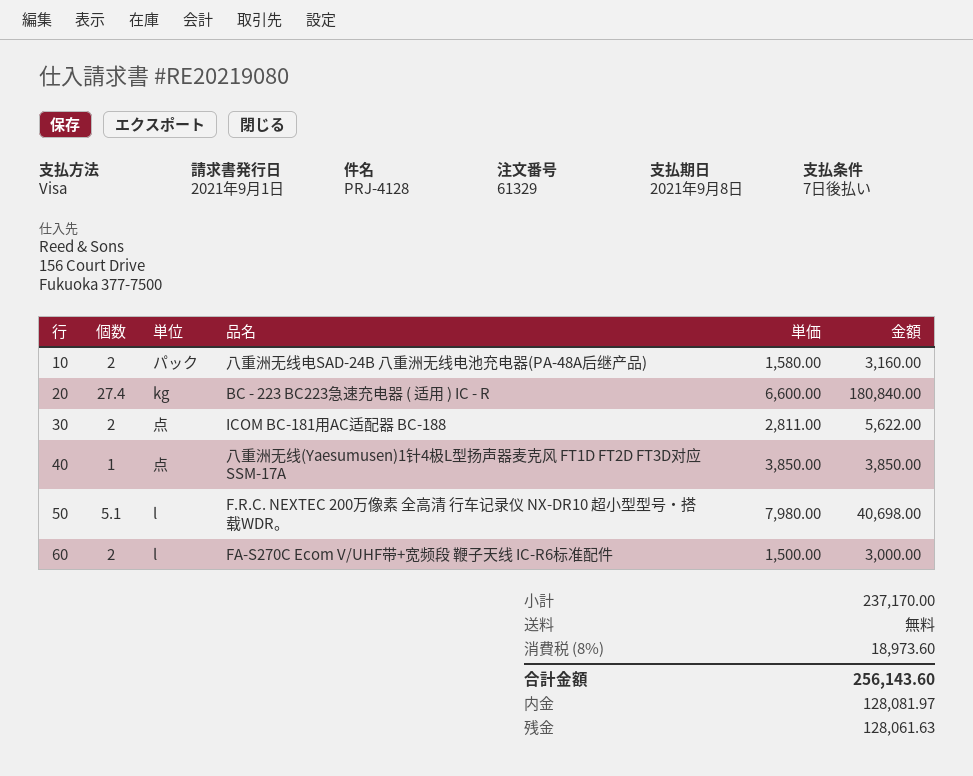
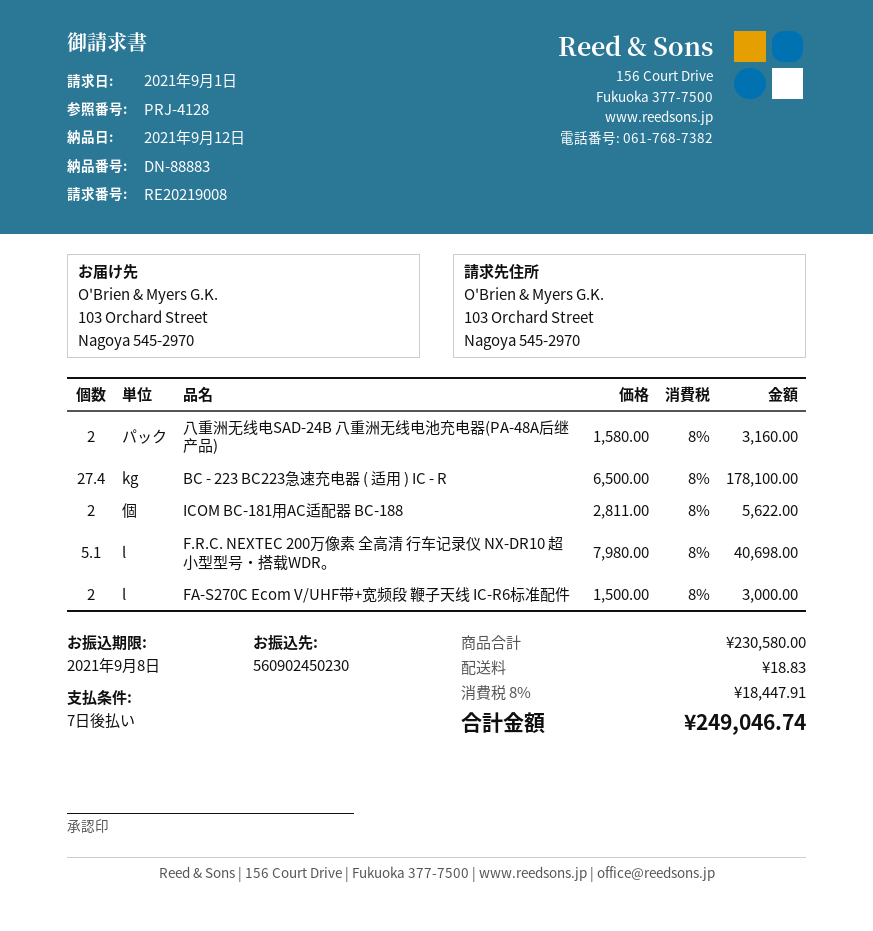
invoice number: RE20219080 -> RE20219008
BC - 223 BC223急速充电器 ( 适用 ) IC - R: 27.4 x 6600.00 = 180840.00 -> 27.4 x 6500.00 = 178100.00
八重洲无线(Yaesumusen)1针4极L型扬声器麦克风 FT1D FT2D FT3D对应 SSM-17A: 1 x 3850.00 = 3850.00 -> none
subtotal: 237170.00 -> 230580.00
shipping: 0.00 -> 18.83
tax: 8% = 18973.60 -> 8% = 18447.91
total: 256143.60 -> 249046.74

